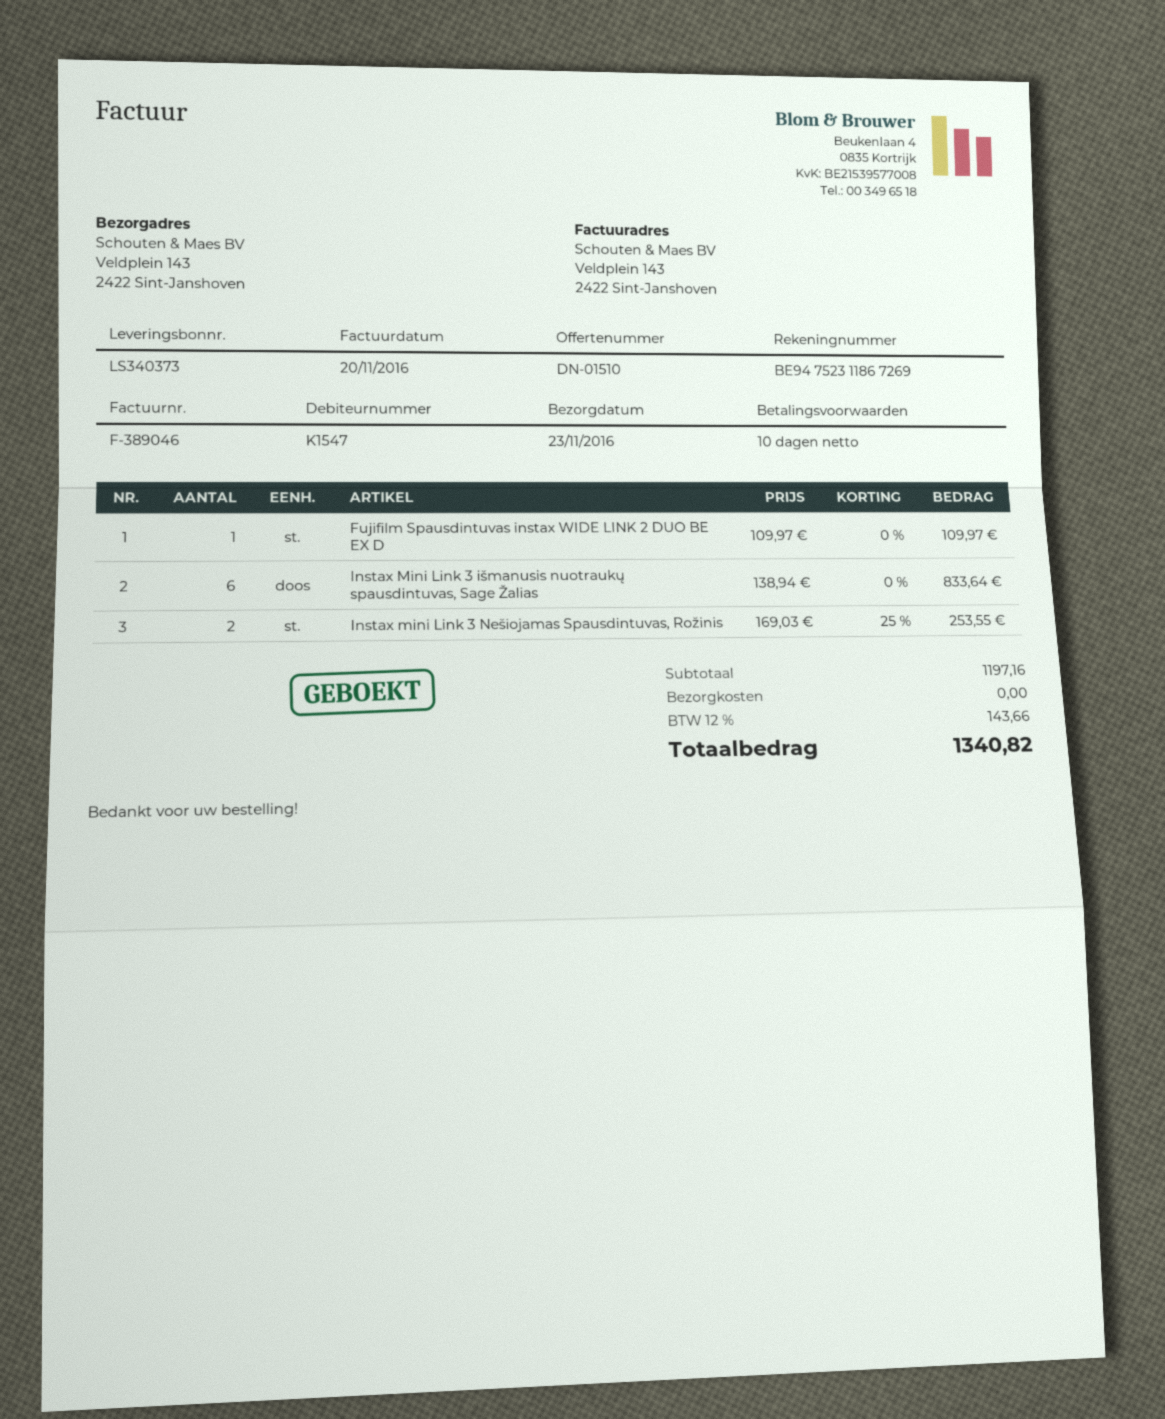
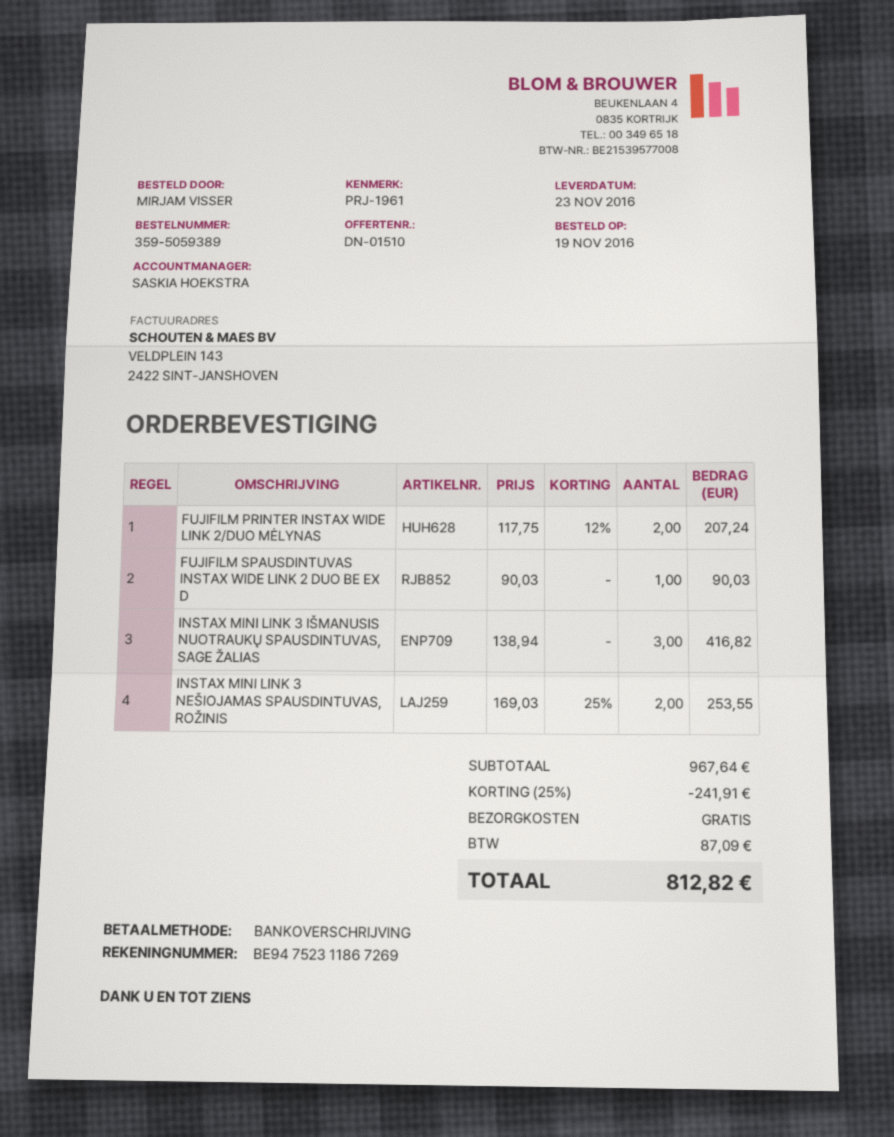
Fujifilm Spausdintuvas instax WIDE LINK 2 DUO BE EX D: 1 x 109.97 = 109.97 -> 1 x 90.03 = 90.03
Instax Mini Link 3 išmanusis nuotraukų spausdintuvas, Sage Žalias: 6 x 138.94 = 833.64 -> 3 x 138.94 = 416.82
FUJIFILM PRINTER INSTAX WIDE LINK 2/DUO MĖLYNAS: none -> 2 x 117.75 - 12% = 207.24
subtotal: 1197.16 -> 967.64
discount: none -> 25% = 241.91
tax: 143.66 -> 87.09
total: 1340.82 -> 812.82

